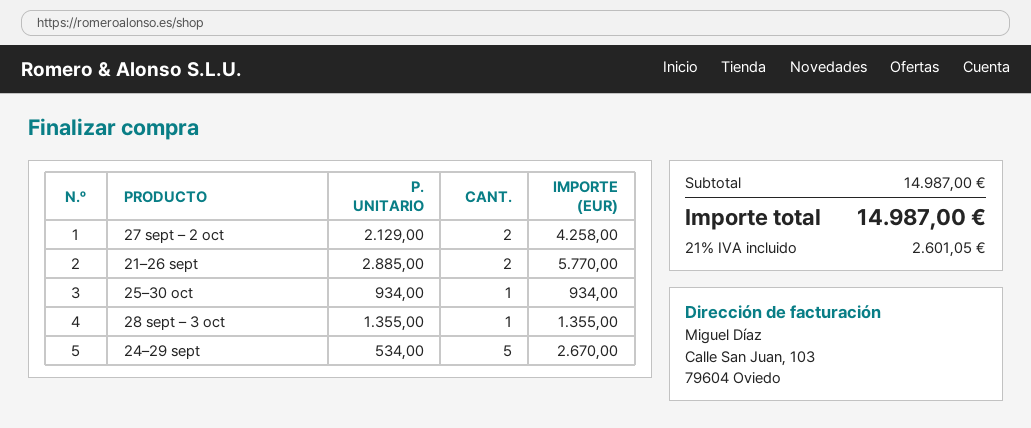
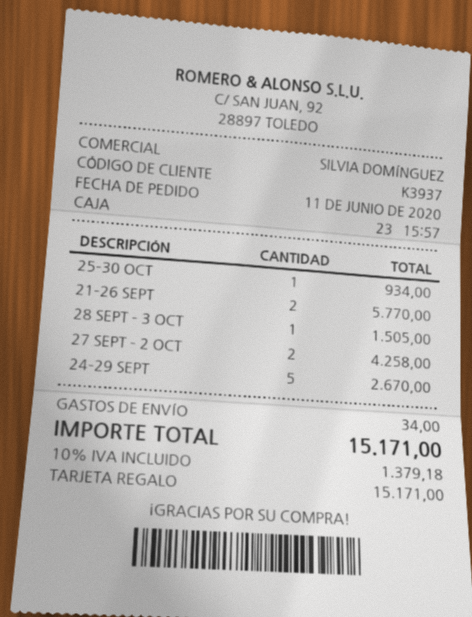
28 sept – 3 oct: 1 for 1355.00 -> 1 for 1505.00
shipping: none -> 34.00
tax: 21% = 2601.05 -> 10% = 1379.18
total: 14987.00 -> 15171.00

